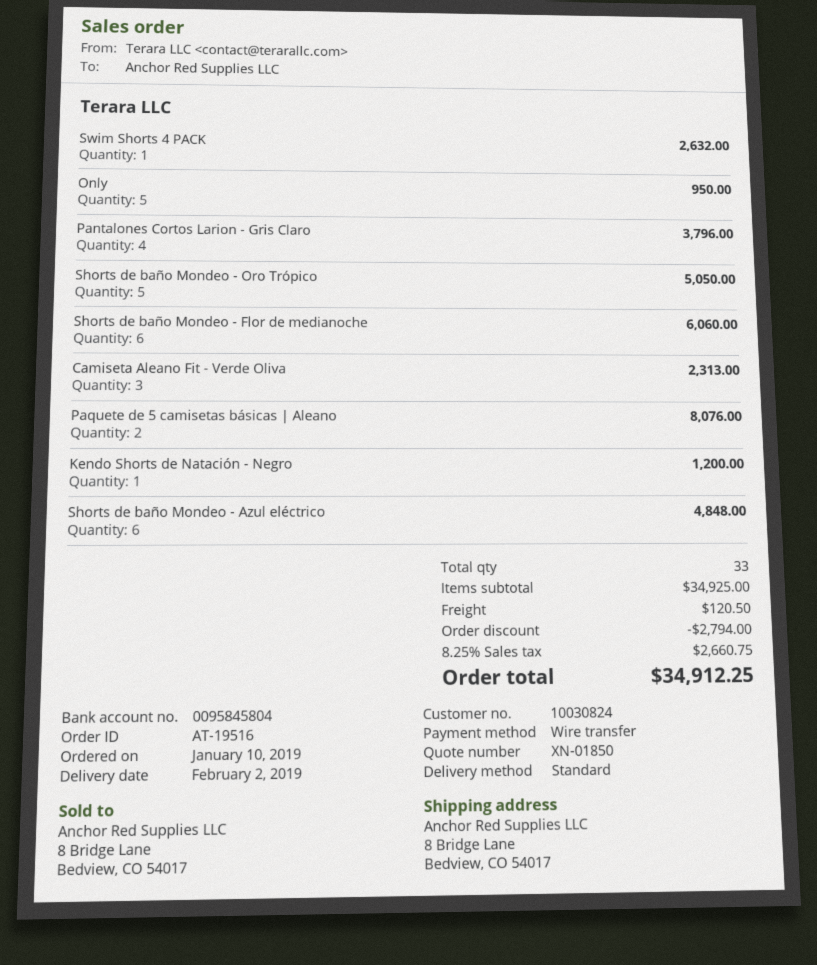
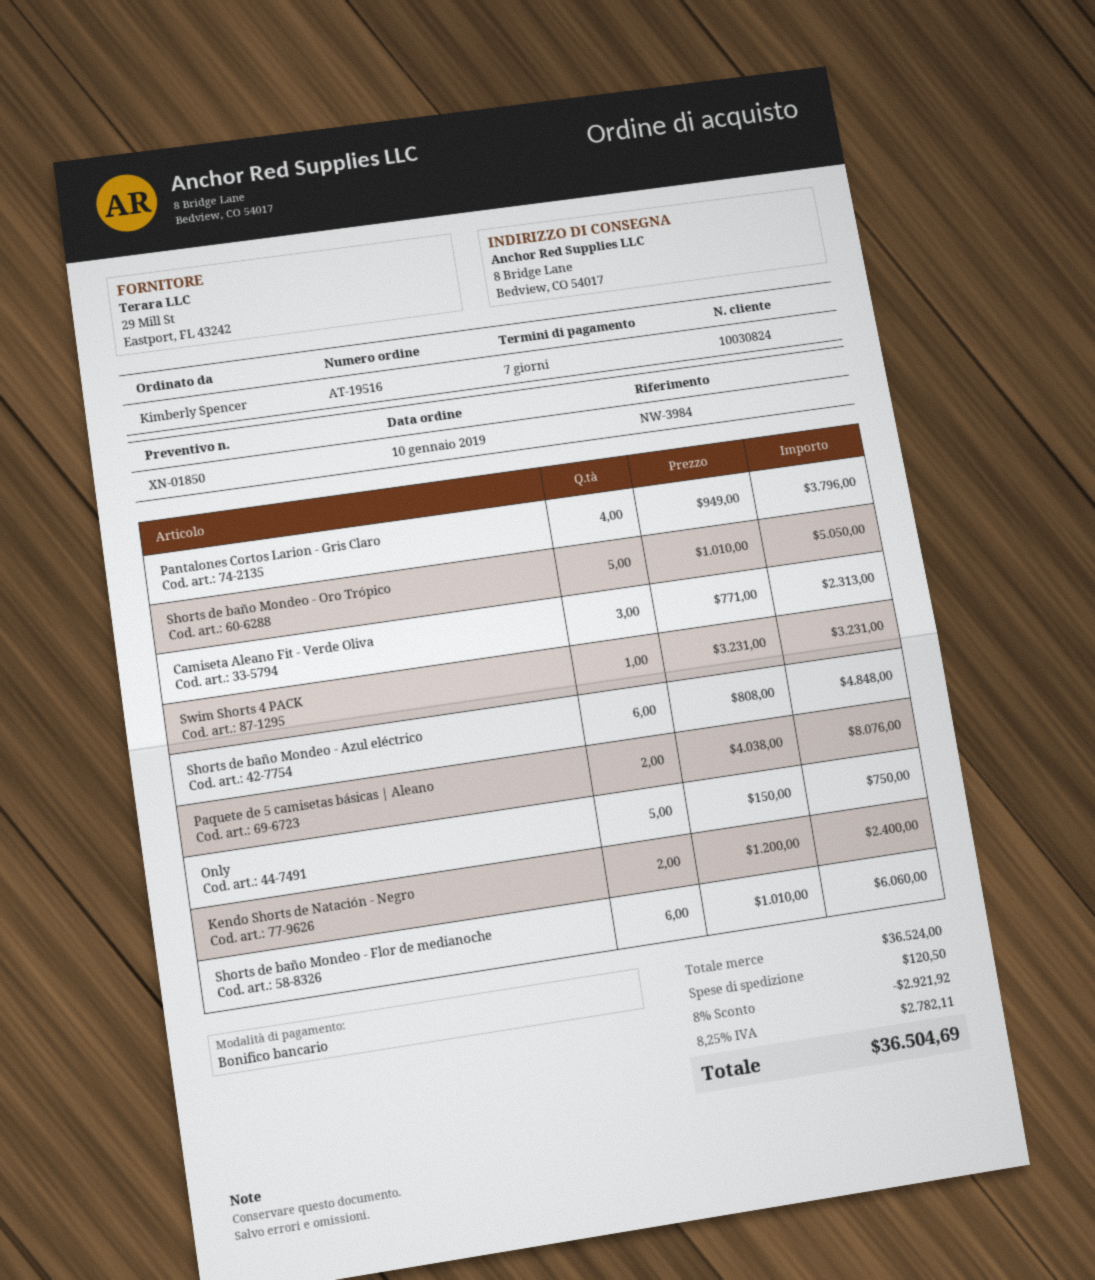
Swim Shorts 4 PACK: 1 for 2632.00 -> 1 for 3231.00
Only: 5 for 950.00 -> 5 for 750.00
Kendo Shorts de Natación - Negro: 1 for 1200.00 -> 2 for 2400.00
subtotal: 34925.00 -> 36524.00
discount: 2794.00 -> 2921.92
tax: 8.25% = 2660.75 -> 8.25% = 2782.11
total: 34912.25 -> 36504.69

